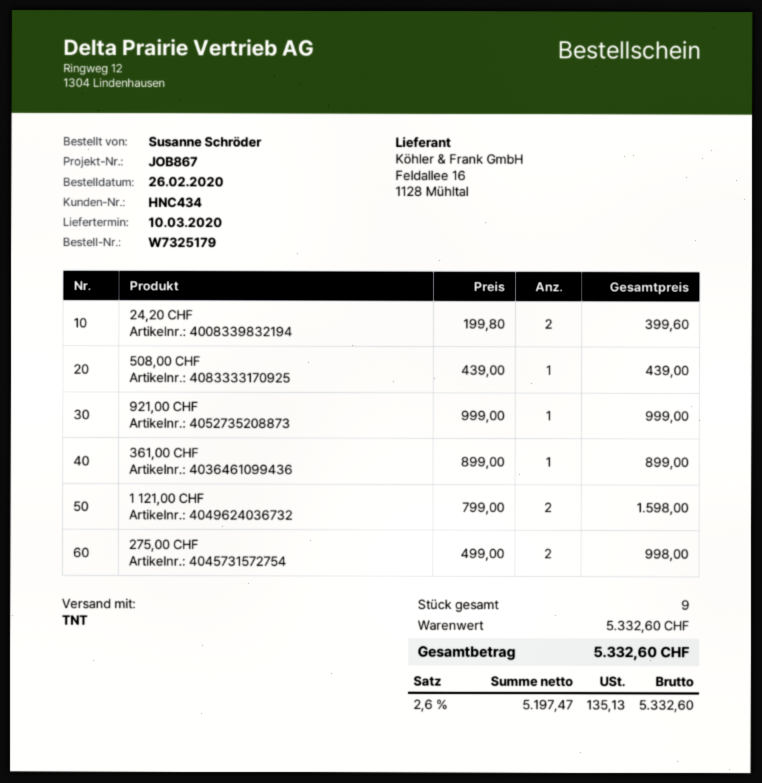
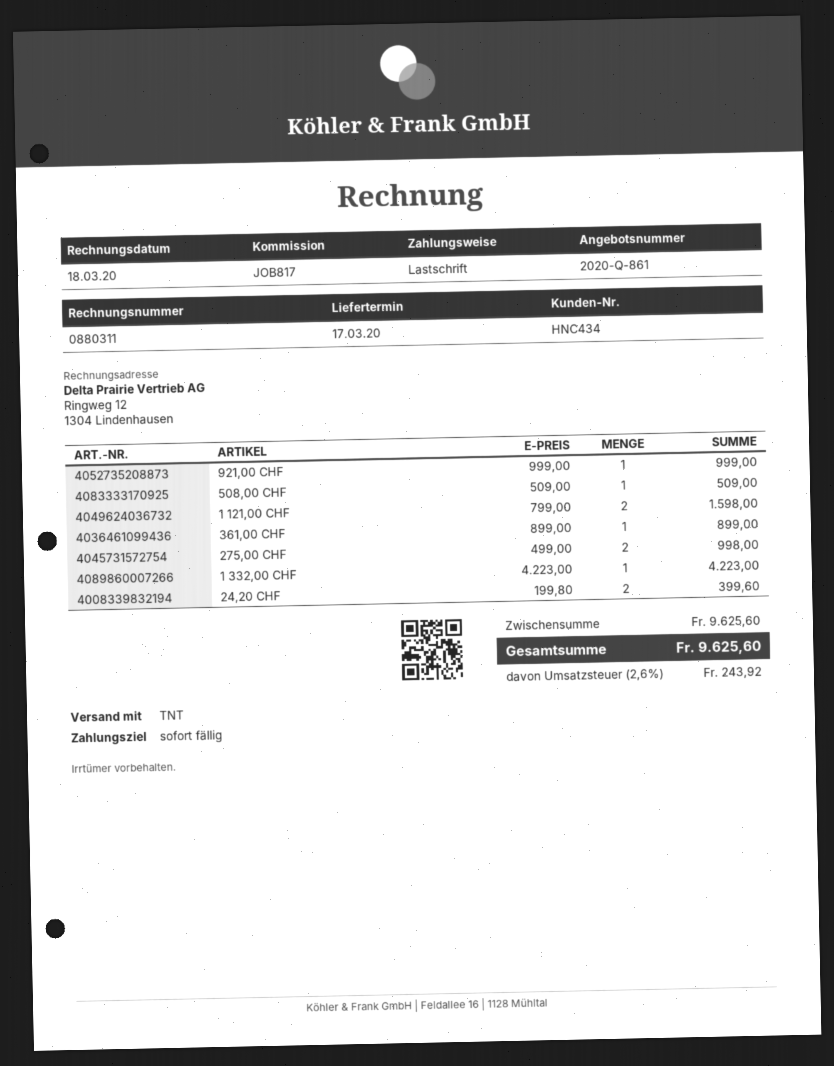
delivery date: 2020-03-10 -> 2020-03-17
reference: JOB867 -> JOB817
508,00 CHF: 1 x 439.00 = 439.00 -> 1 x 509.00 = 509.00
1 332,00 CHF: none -> 1 x 4223.00 = 4223.00
subtotal: 5332.60 -> 9625.60
tax: 2.6% = 135.13 -> 2.6% = 243.92
total: 5332.60 -> 9625.60

